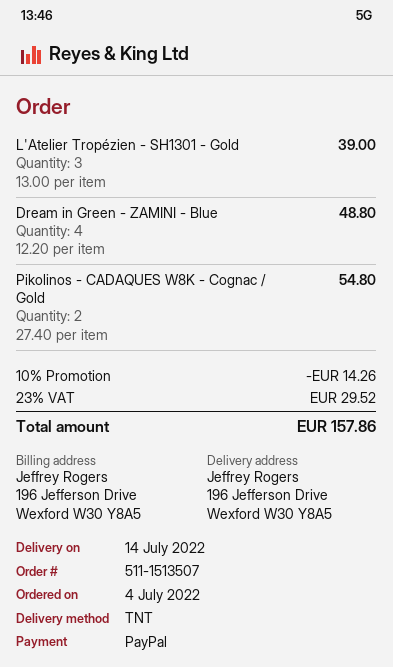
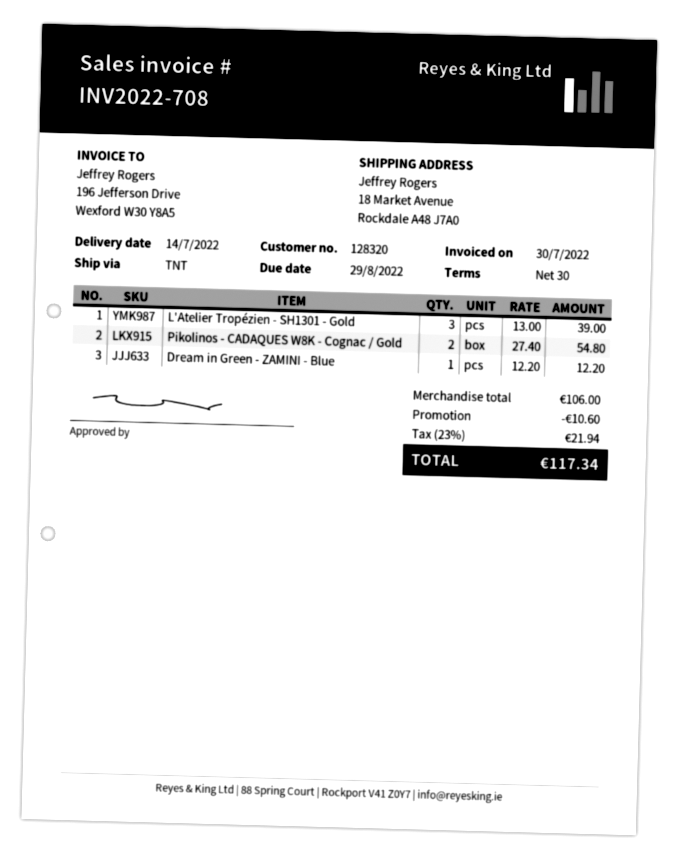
ship to: 196 Jefferson Drive, Wexford W30 Y8A5 -> 18 Market Avenue, Rockdale A48 J7A0
Dream in Green - ZAMINI - Blue: 4 x 12.20 = 48.80 -> 1 x 12.20 = 12.20
discount: 14.26 -> 10.60
tax: 23% = 29.52 -> 23% = 21.94
total: 157.86 -> 117.34

